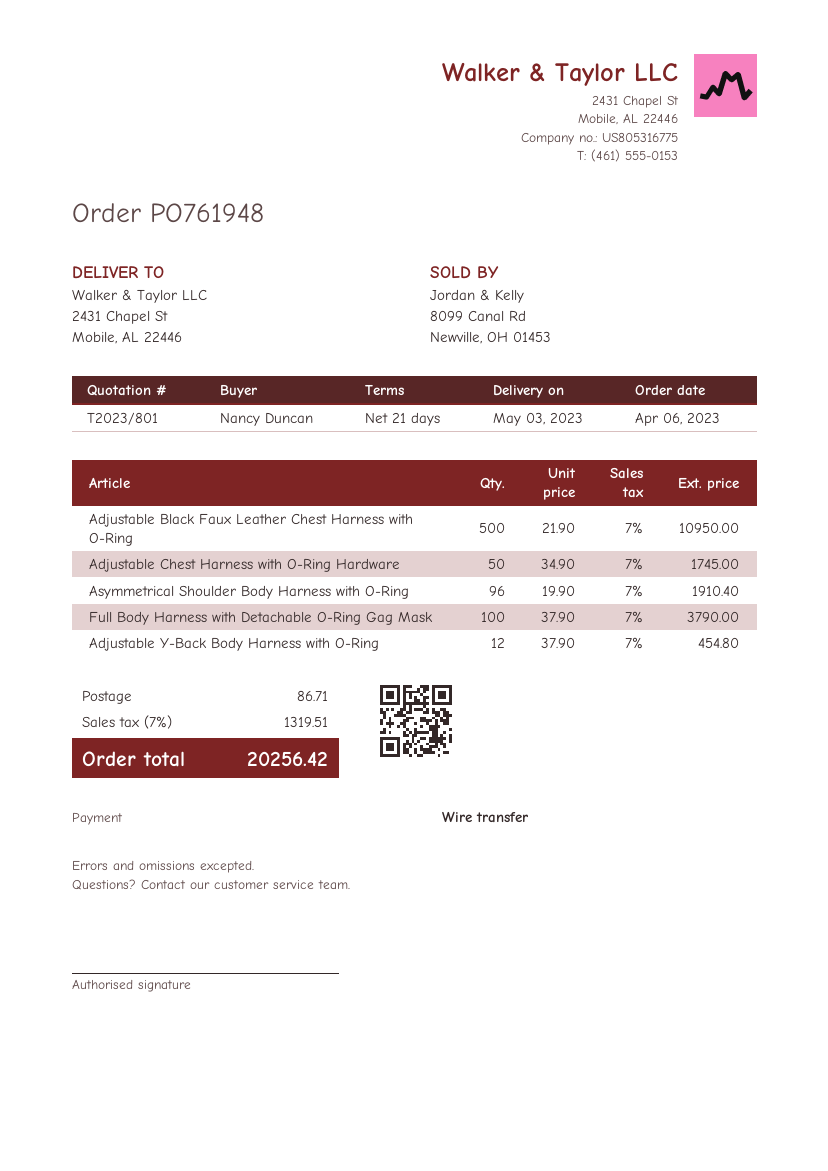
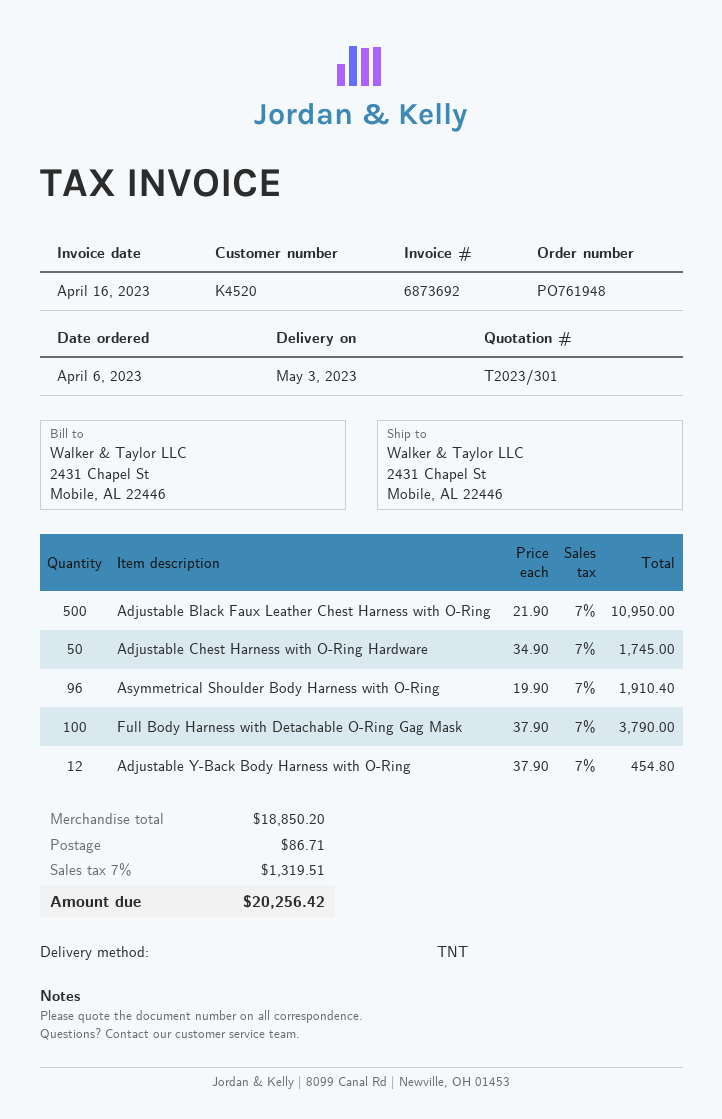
quote number: T2023/801 -> T2023/301

